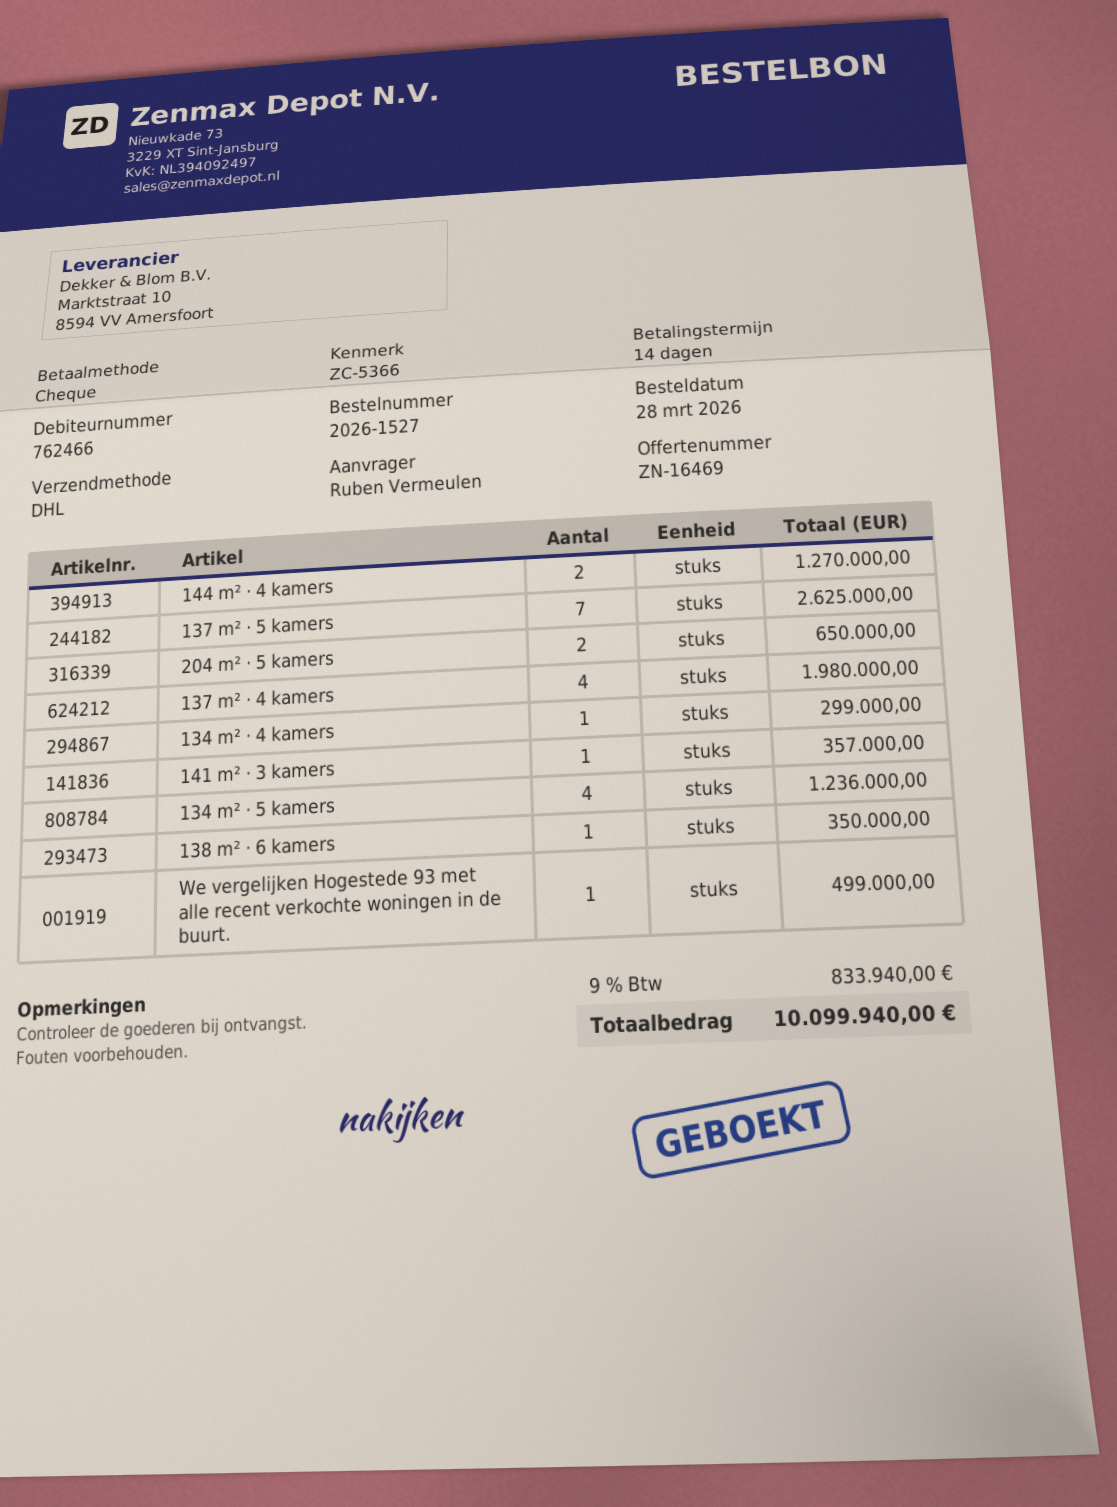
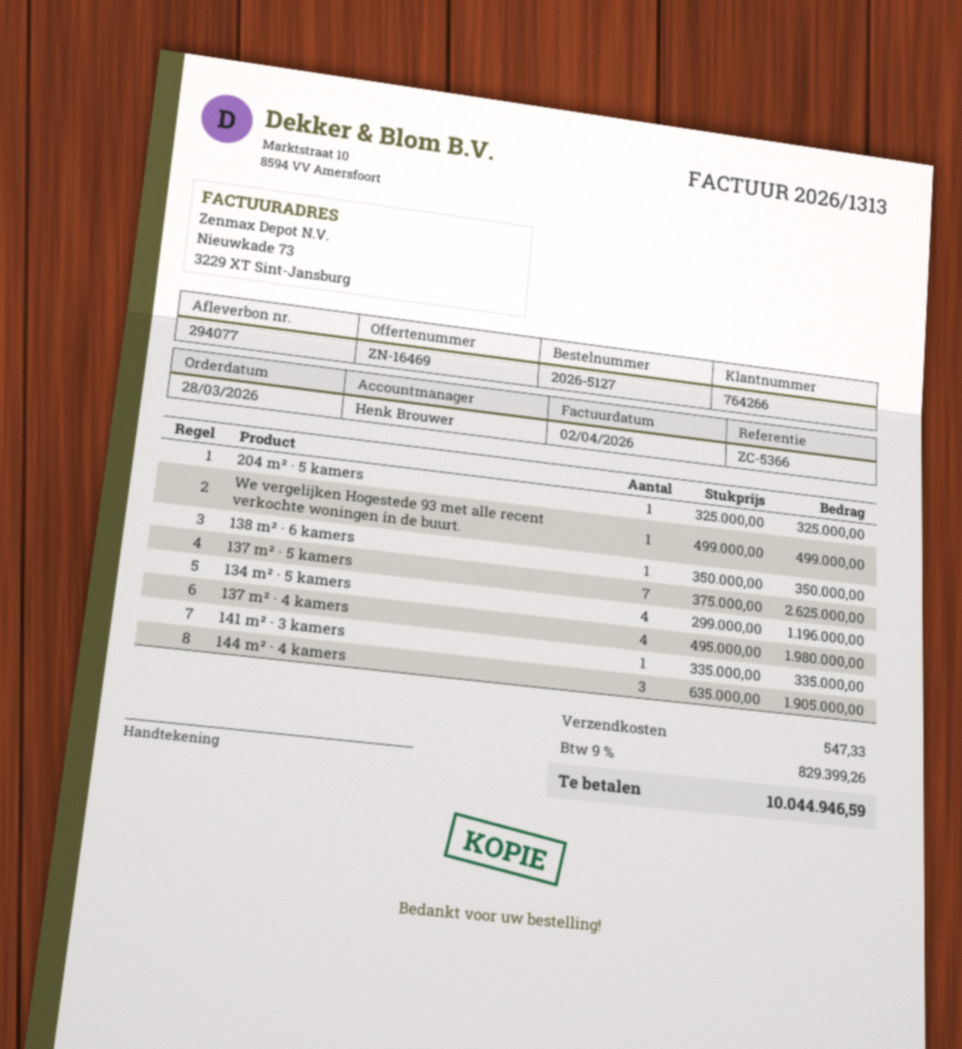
order number: 2026-1527 -> 2026-5127
customer number: 762466 -> 764266
144 m² · 4 kamers: 2 for 1270000.00 -> 3 for 1905000.00
204 m² · 5 kamers: 2 for 650000.00 -> 1 for 325000.00
134 m² · 4 kamers: 1 for 299000.00 -> none
141 m² · 3 kamers: 1 for 357000.00 -> 1 for 335000.00
134 m² · 5 kamers: 4 for 1236000.00 -> 4 for 1196000.00
shipping: none -> 547.33
tax: 9% = 833940.00 -> 9% = 829399.26
total: 10099940.00 -> 10044946.59

